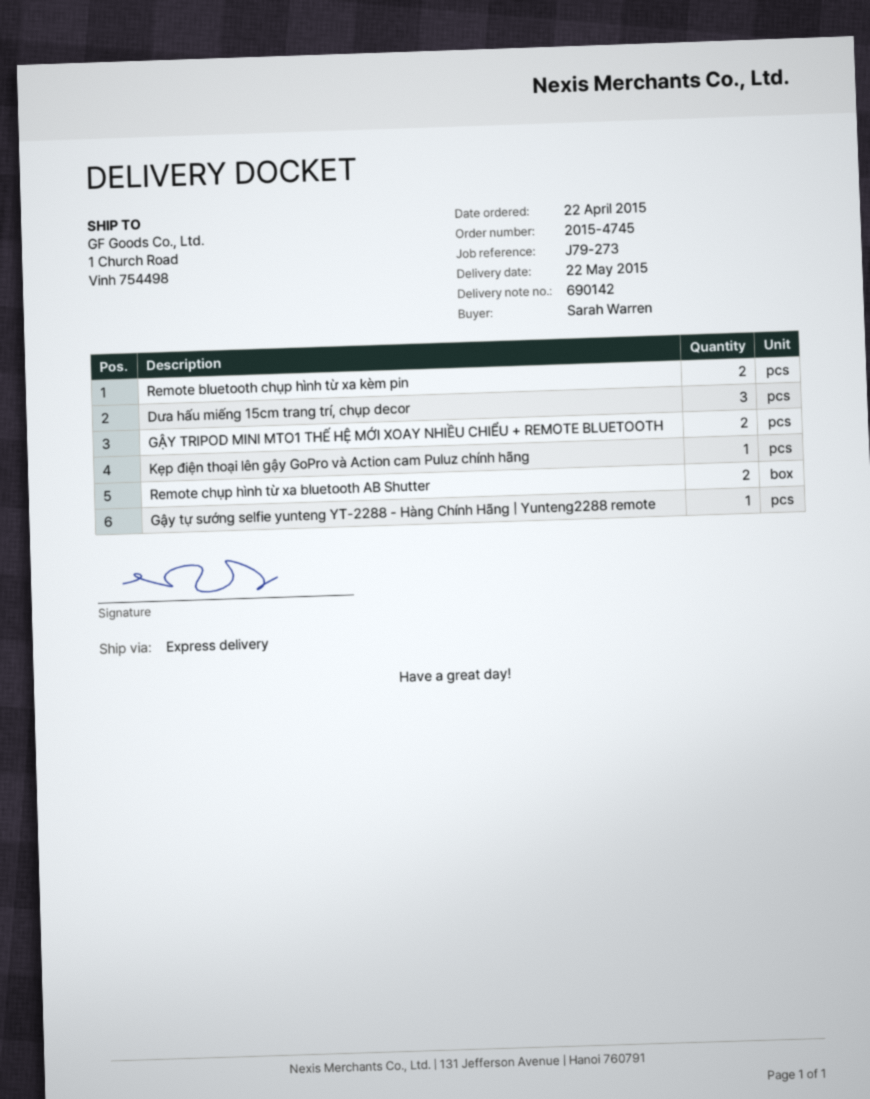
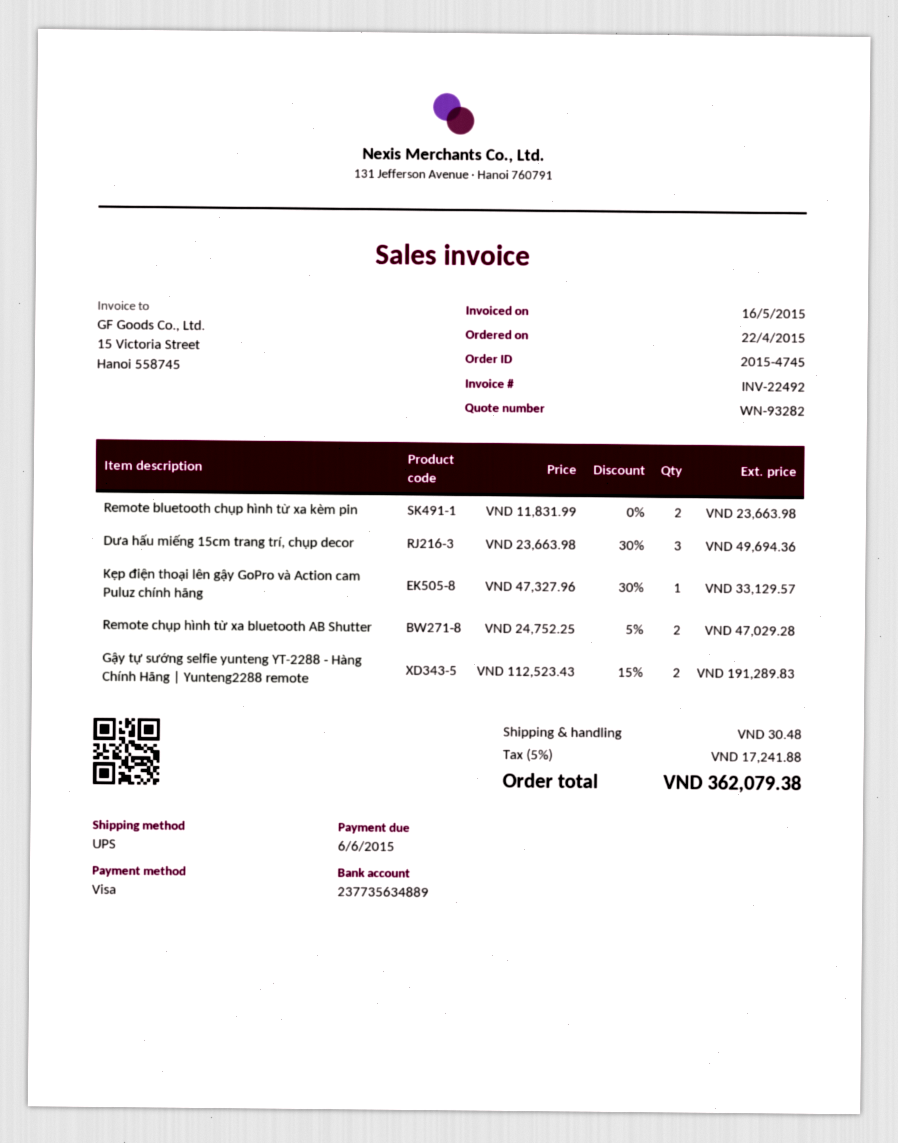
shipping method: express -> UPS
GẬY TRIPOD MINI MTO1 THẾ HỆ MỚI XOAY NHIỀU CHIỂU + REMOTE BLUETOOTH: 2 -> none
Gậy tự sướng selfie yunteng YT-2288 - Hàng Chính Hãng | Yunteng2288 remote: 1 -> 2

